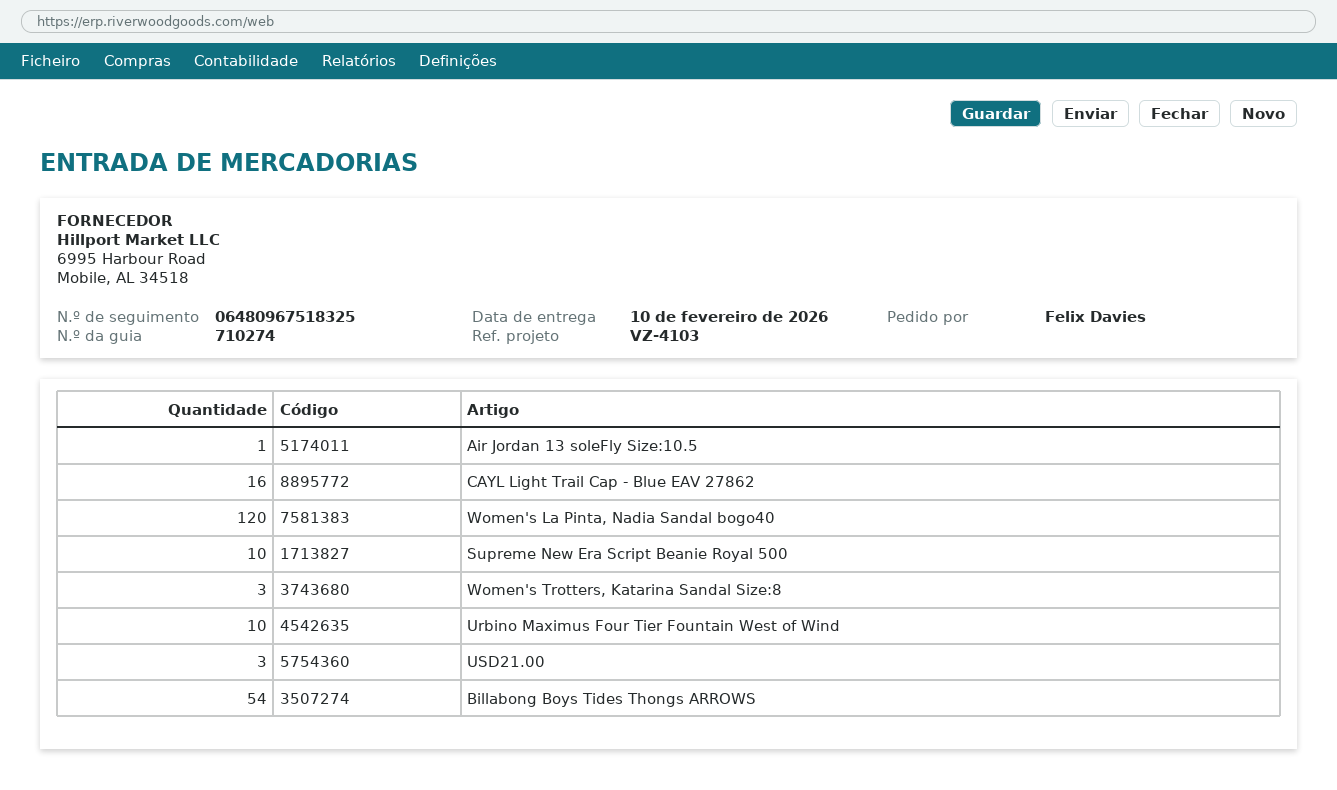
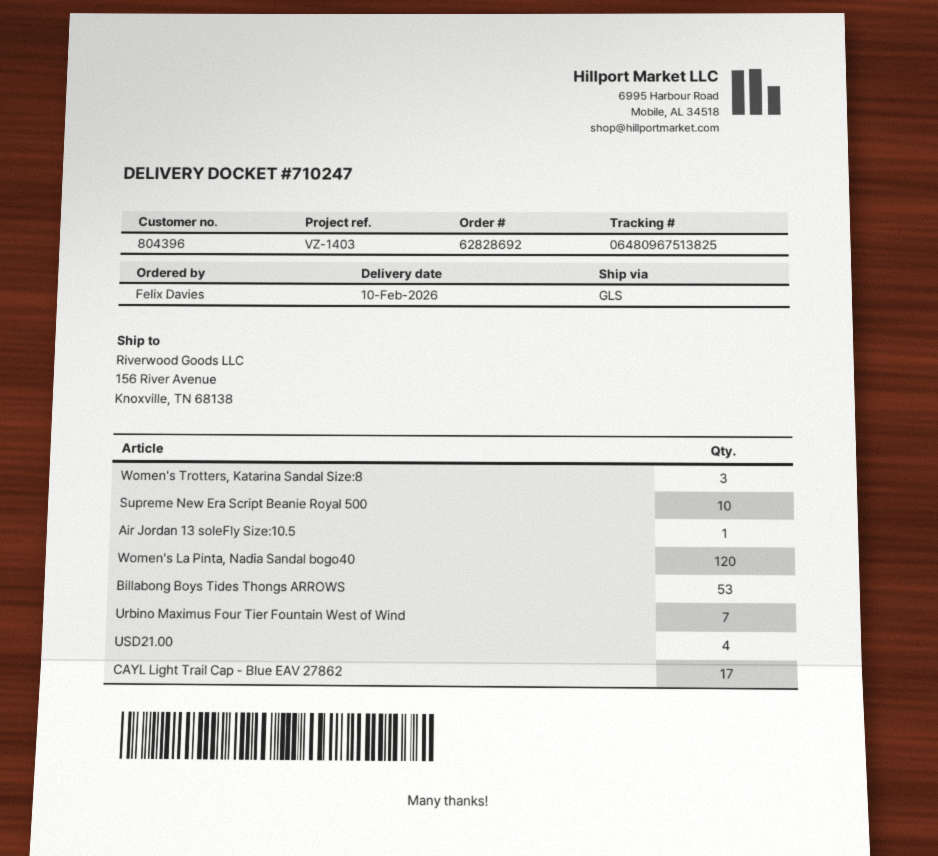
delivery note number: 710274 -> 710247
reference: VZ-4103 -> VZ-1403
tracking number: 06480967518325 -> 06480967513825
CAYL Light Trail Cap - Blue EAV 27862: 16 -> 17
Urbino Maximus Four Tier Fountain West of Wind: 10 -> 7
USD21.00: 3 -> 4
Billabong Boys Tides Thongs ARROWS: 54 -> 53

